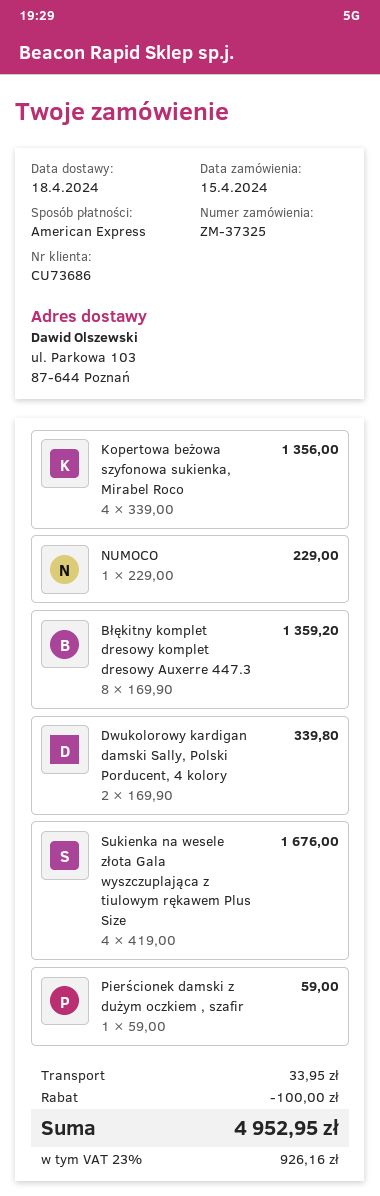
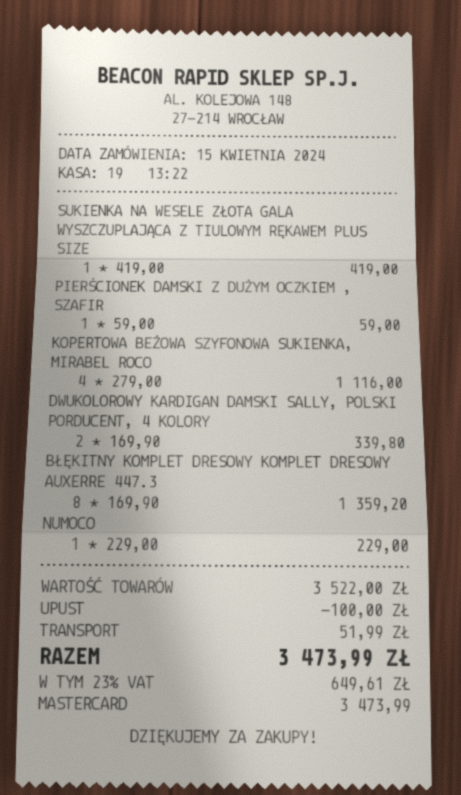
payment method: American Express -> Mastercard
Kopertowa beżowa szyfonowa sukienka, Mirabel Roco: 4 x 339.00 = 1356.00 -> 4 x 279.00 = 1116.00
Sukienka na wesele złota Gala wyszczuplająca z tiulowym rękawem Plus Size: 4 x 419.00 = 1676.00 -> 1 x 419.00 = 419.00
shipping: 33.95 -> 51.99
tax: 23% = 926.16 -> 23% = 649.61
total: 4952.95 -> 3473.99

